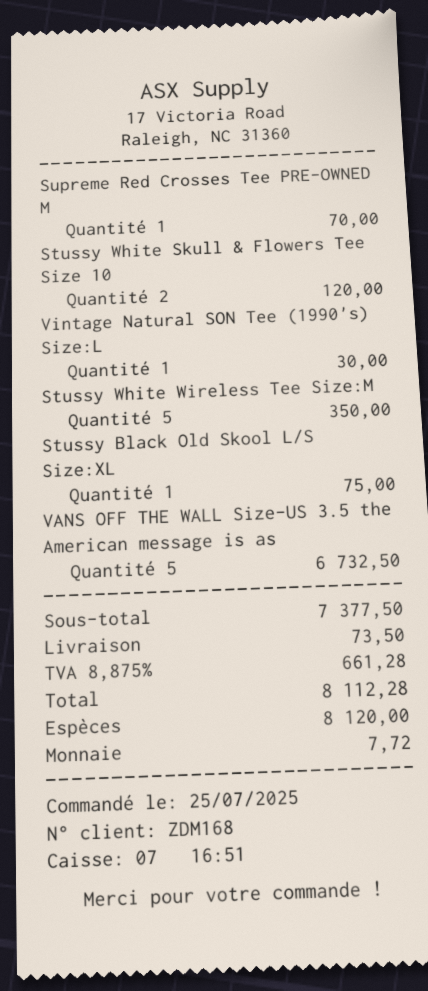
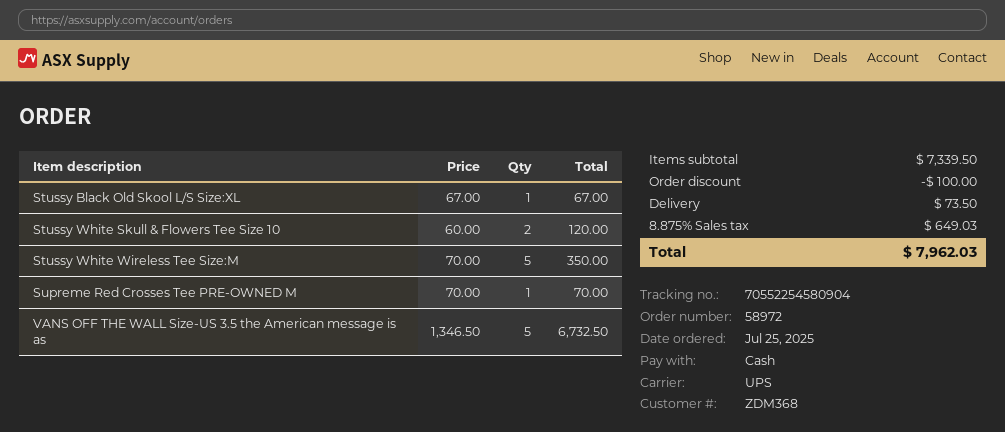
customer number: ZDM168 -> ZDM368
Vintage Natural SON Tee (1990's) Size:L: 1 for 30.00 -> none
Stussy Black Old Skool L/S Size:XL: 1 for 75.00 -> 1 for 67.00
subtotal: 7377.50 -> 7339.50
discount: none -> 100.00
tax: 8.875% = 661.28 -> 8.875% = 649.03
total: 8112.28 -> 7962.03

